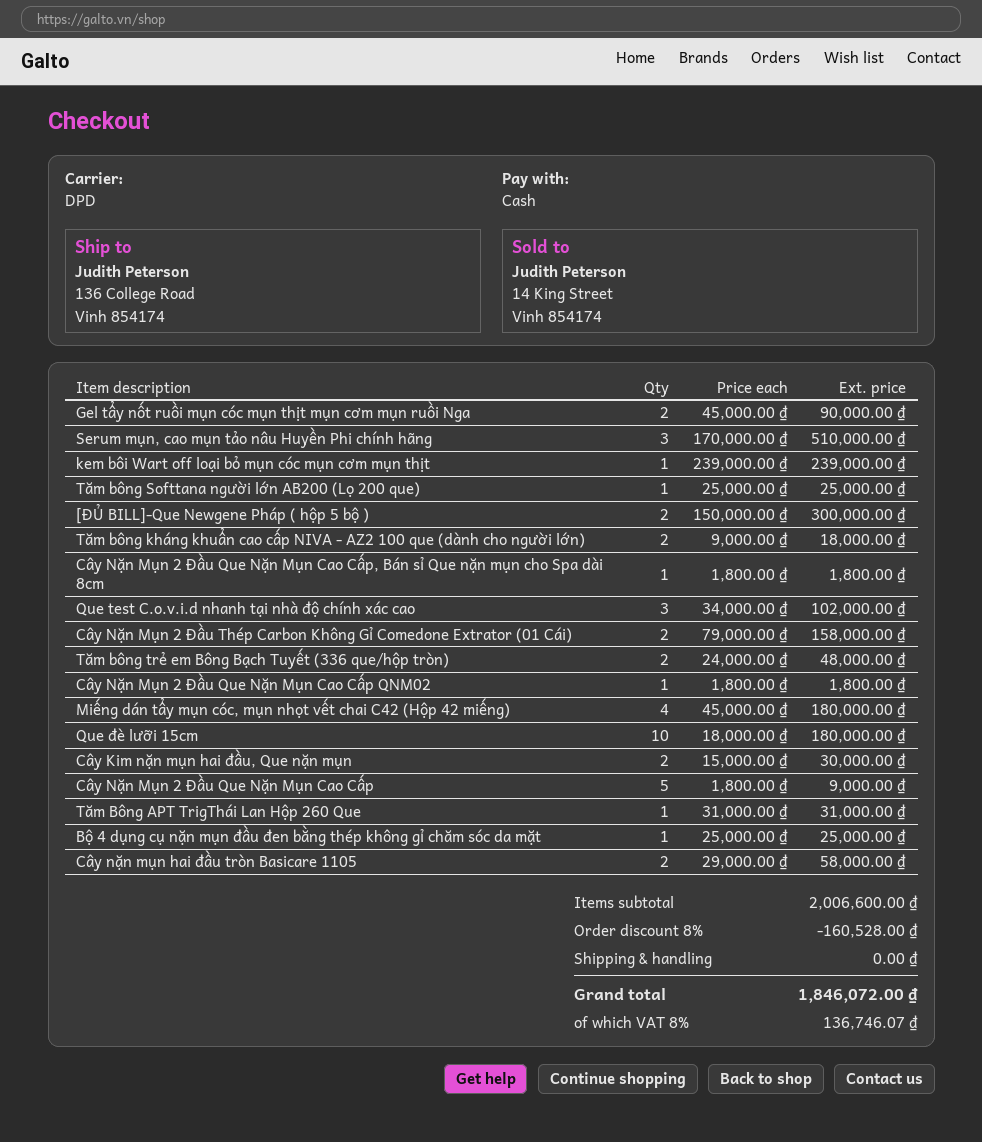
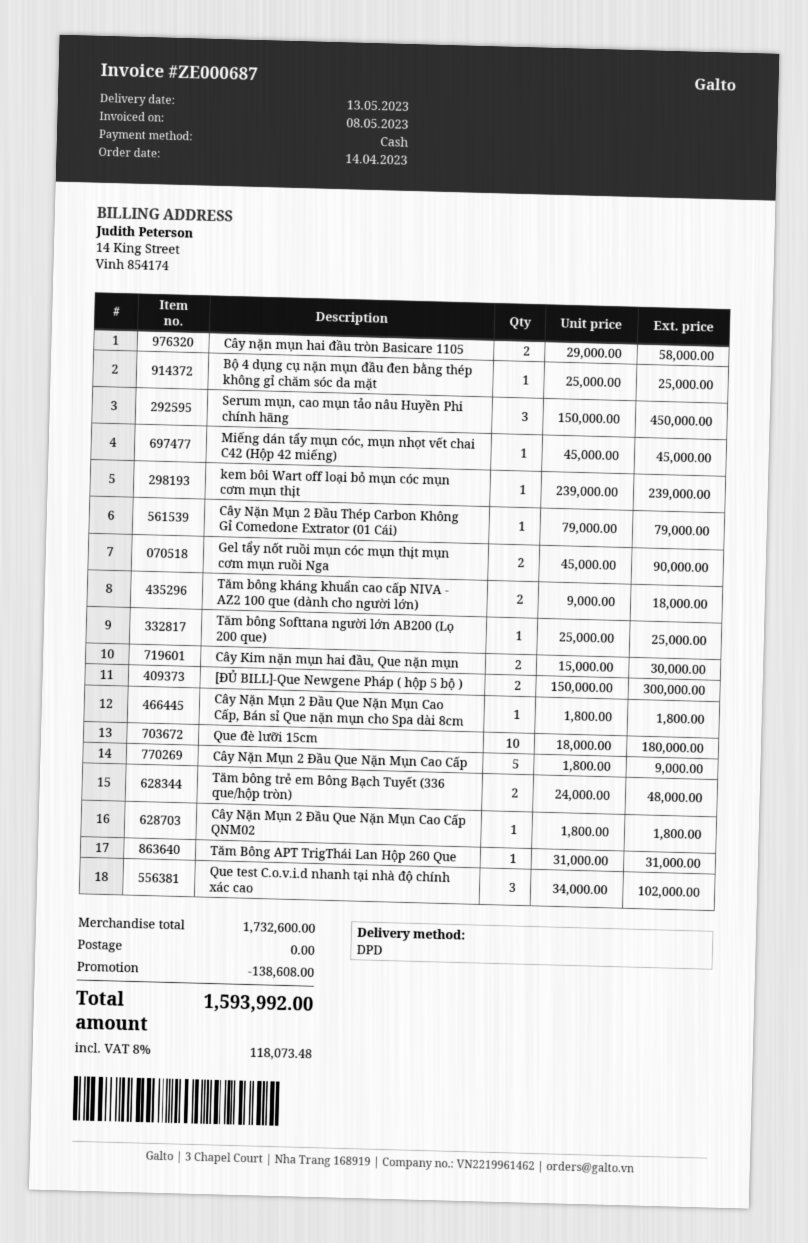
Serum mụn, cao mụn tảo nâu Huyền Phi chính hãng: 3 x 170000.00 = 510000.00 -> 3 x 150000.00 = 450000.00
Cây Nặn Mụn 2 Đầu Thép Carbon Không Gỉ Comedone Extrator (01 Cái): 2 x 79000.00 = 158000.00 -> 1 x 79000.00 = 79000.00
Miếng dán tẩy mụn cóc, mụn nhọt vết chai C42 (Hộp 42 miếng): 4 x 45000.00 = 180000.00 -> 1 x 45000.00 = 45000.00
subtotal: 2006600.00 -> 1732600.00
discount: 160528.00 -> 138608.00
tax: 8% = 136746.07 -> 8% = 118073.48
total: 1846072.00 -> 1593992.00

